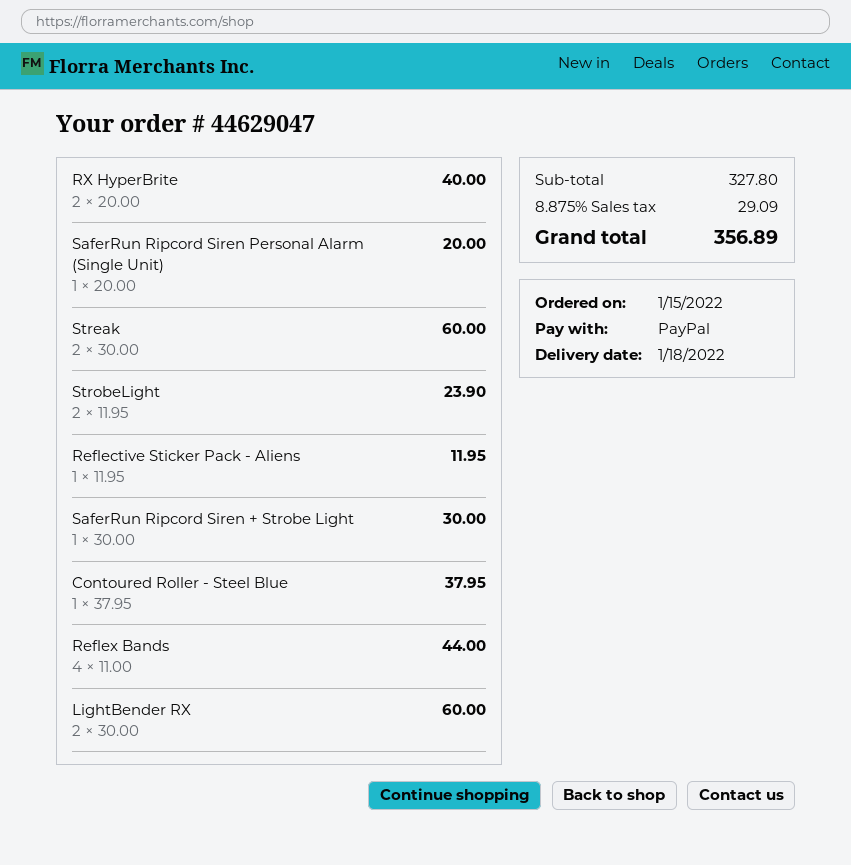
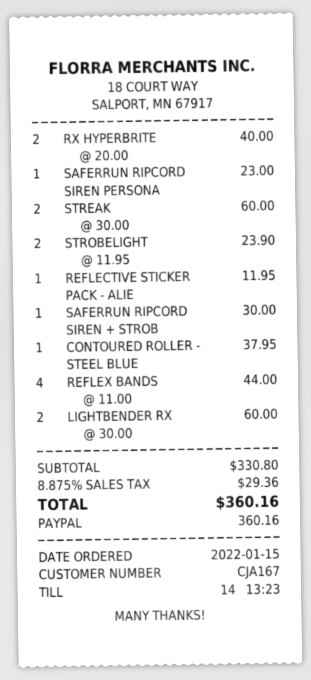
SaferRun Ripcord Siren Personal Alarm (Single Unit): 1 x 20.00 = 20.00 -> 1 x 23.00 = 23.00
subtotal: 327.80 -> 330.80
tax: 8.875% = 29.09 -> 8.875% = 29.36
total: 356.89 -> 360.16

